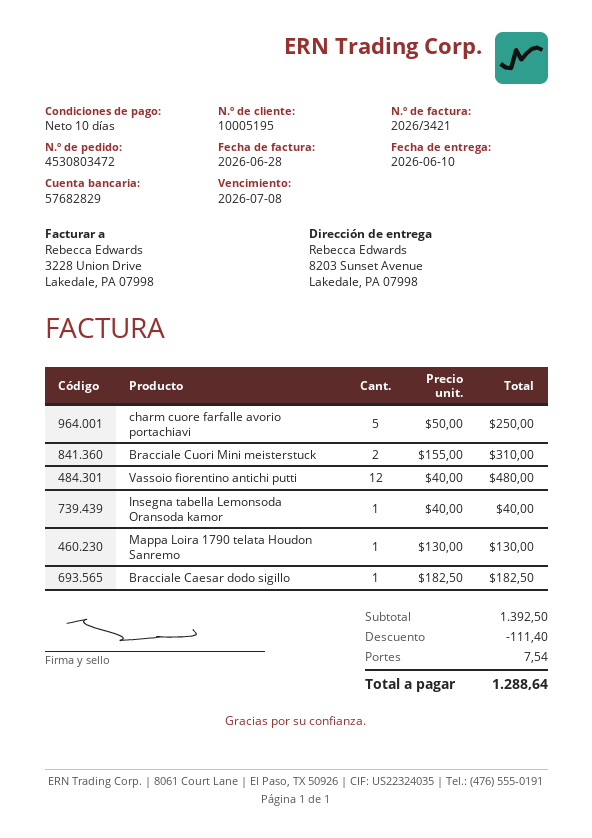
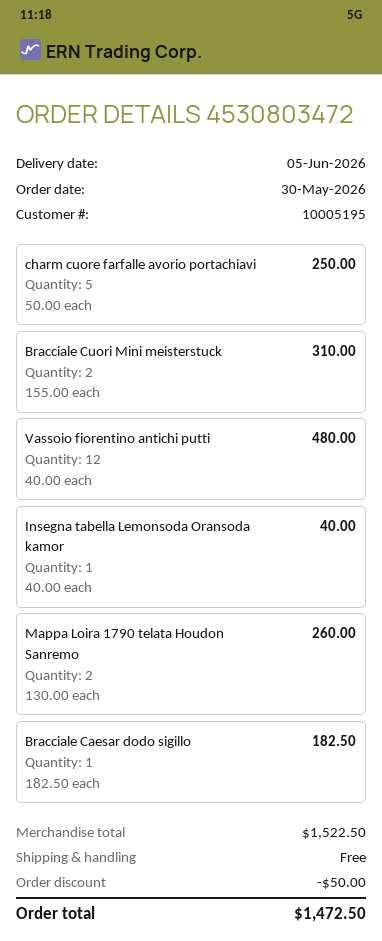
delivery date: 2026-06-10 -> 2026-06-05
Mappa Loira 1790 telata Houdon Sanremo: 1 x 130.00 = 130.00 -> 2 x 130.00 = 260.00
subtotal: 1392.50 -> 1522.50
discount: 111.40 -> 50.00
shipping: 7.54 -> 0.00
total: 1288.64 -> 1472.50

